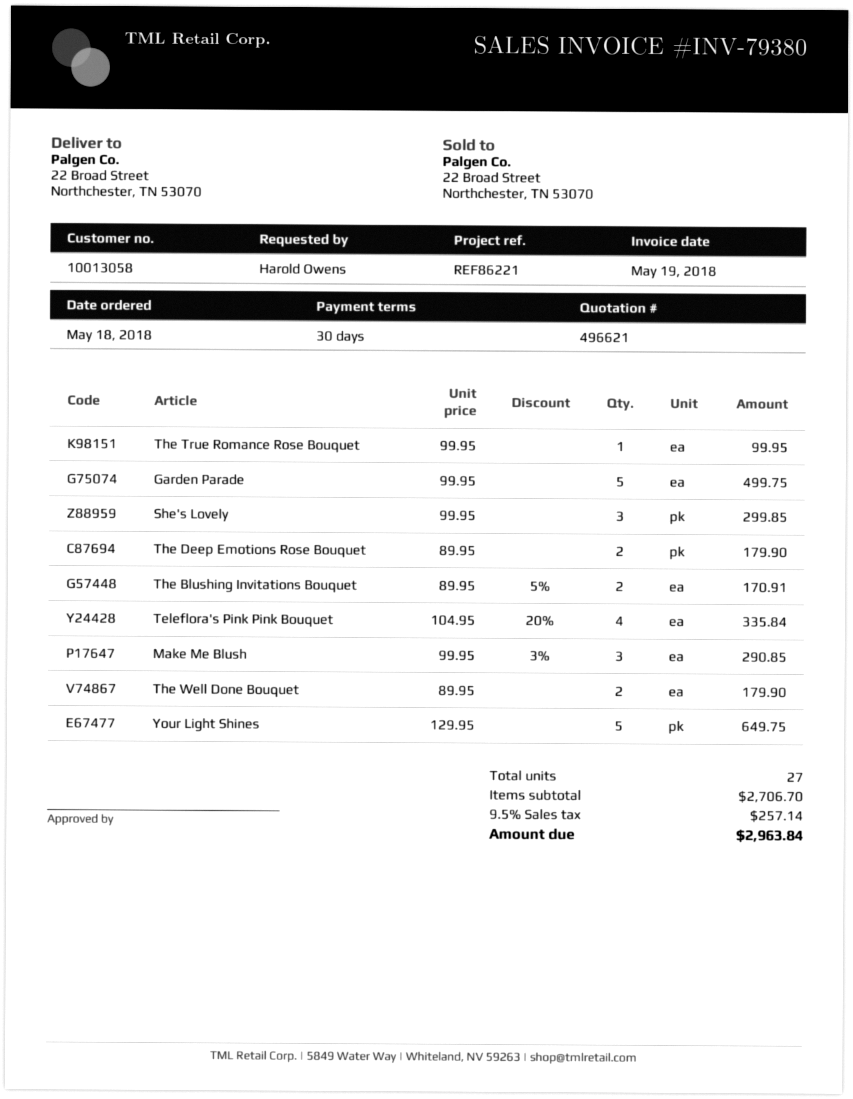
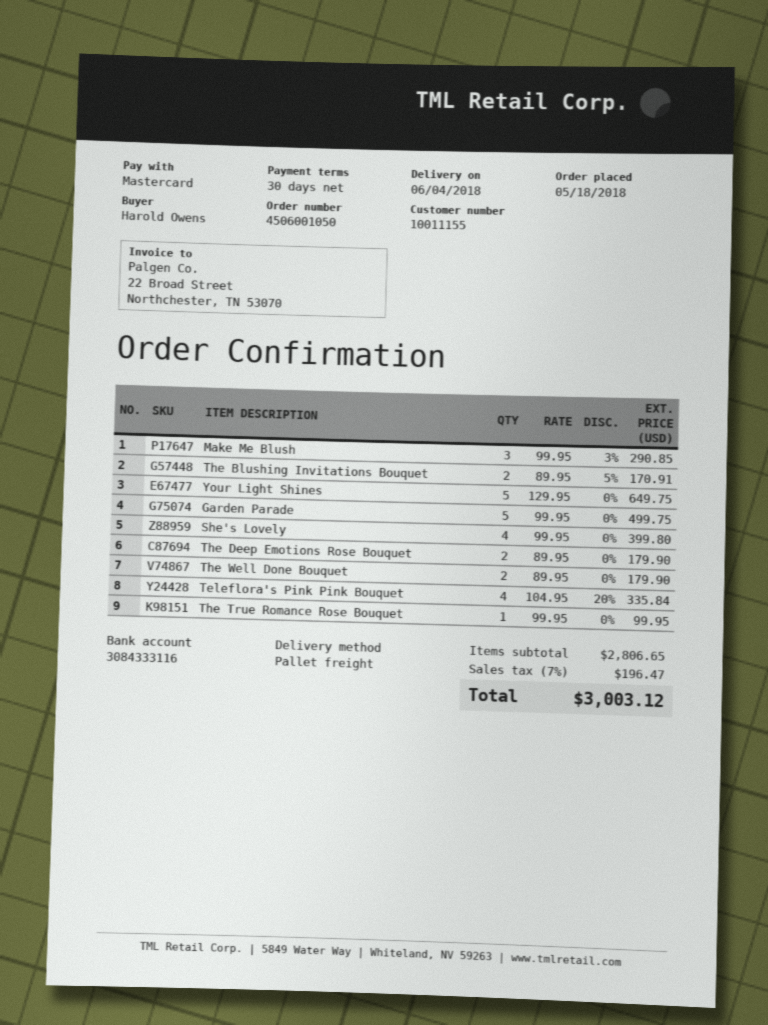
customer number: 10013058 -> 10011155
She's Lovely: 3 x 99.95 = 299.85 -> 4 x 99.95 = 399.80
subtotal: 2706.70 -> 2806.65
tax: 9.5% = 257.14 -> 7% = 196.47
total: 2963.84 -> 3003.12

